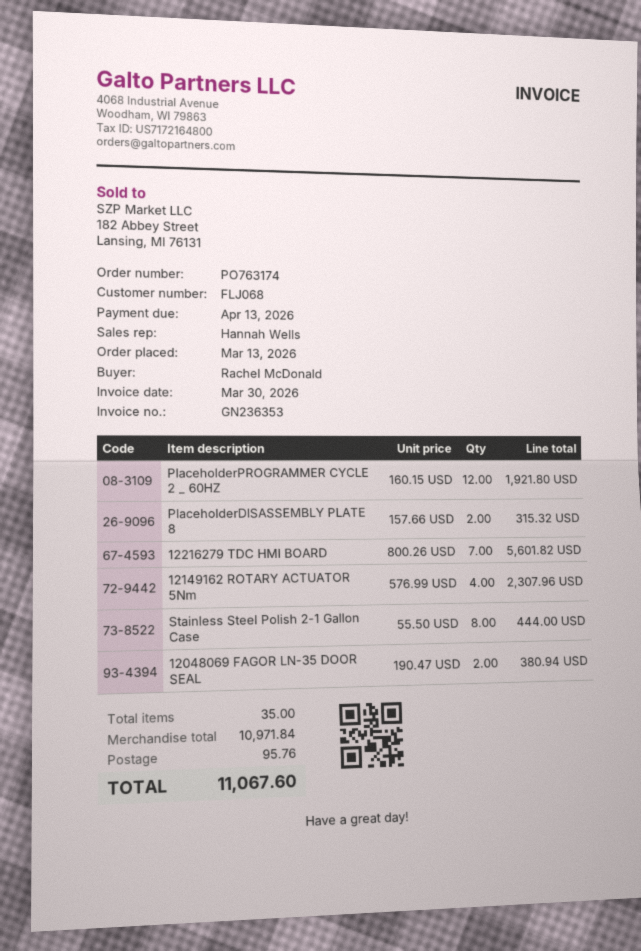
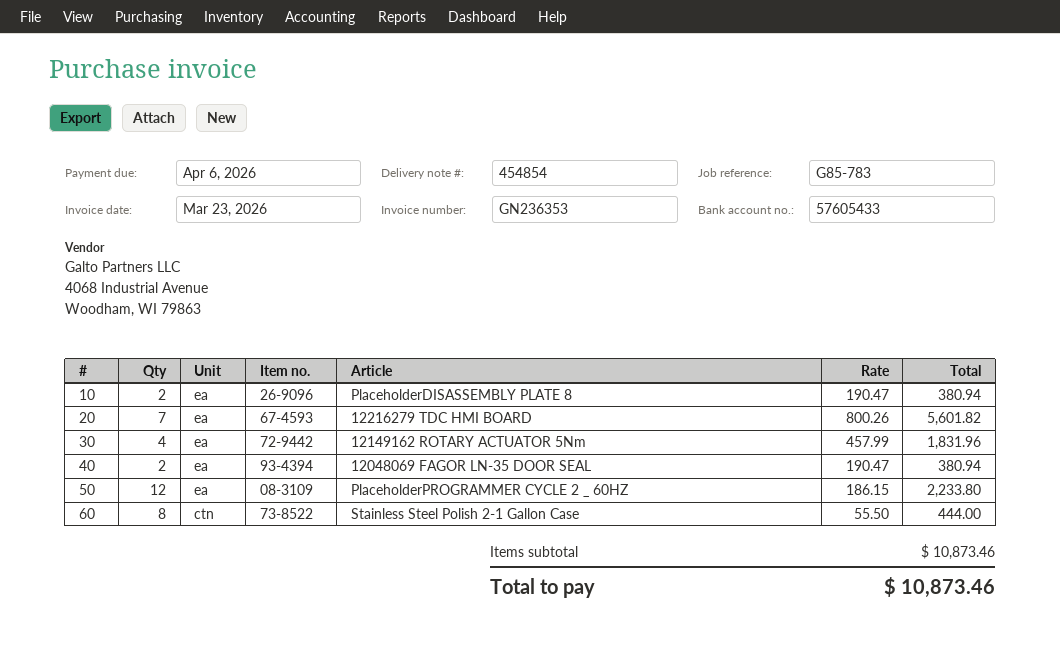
invoice date: 2026-03-30 -> 2026-03-23
due date: 2026-04-13 -> 2026-04-06
PlaceholderPROGRAMMER CYCLE 2 _ 60HZ: 12 x 160.15 = 1921.80 -> 12 x 186.15 = 2233.80
PlaceholderDISASSEMBLY PLATE 8: 2 x 157.66 = 315.32 -> 2 x 190.47 = 380.94
12149162 ROTARY ACTUATOR 5Nm: 4 x 576.99 = 2307.96 -> 4 x 457.99 = 1831.96
subtotal: 10971.84 -> 10873.46
shipping: 95.76 -> none
total: 11067.60 -> 10873.46

